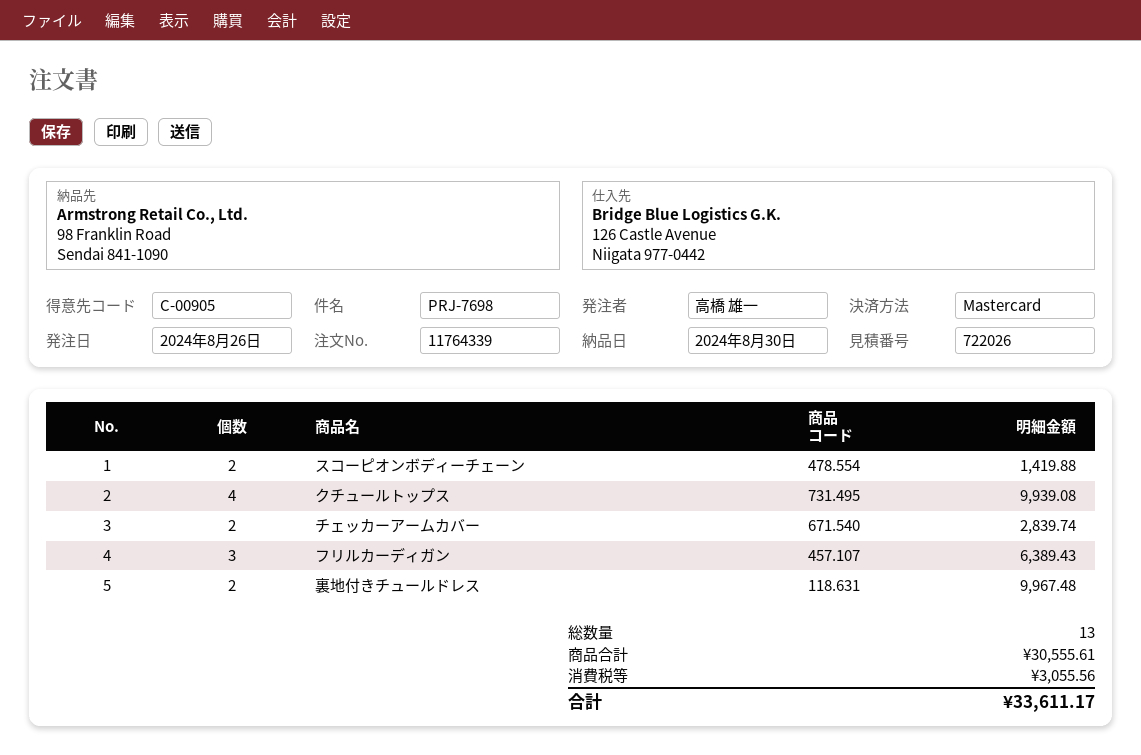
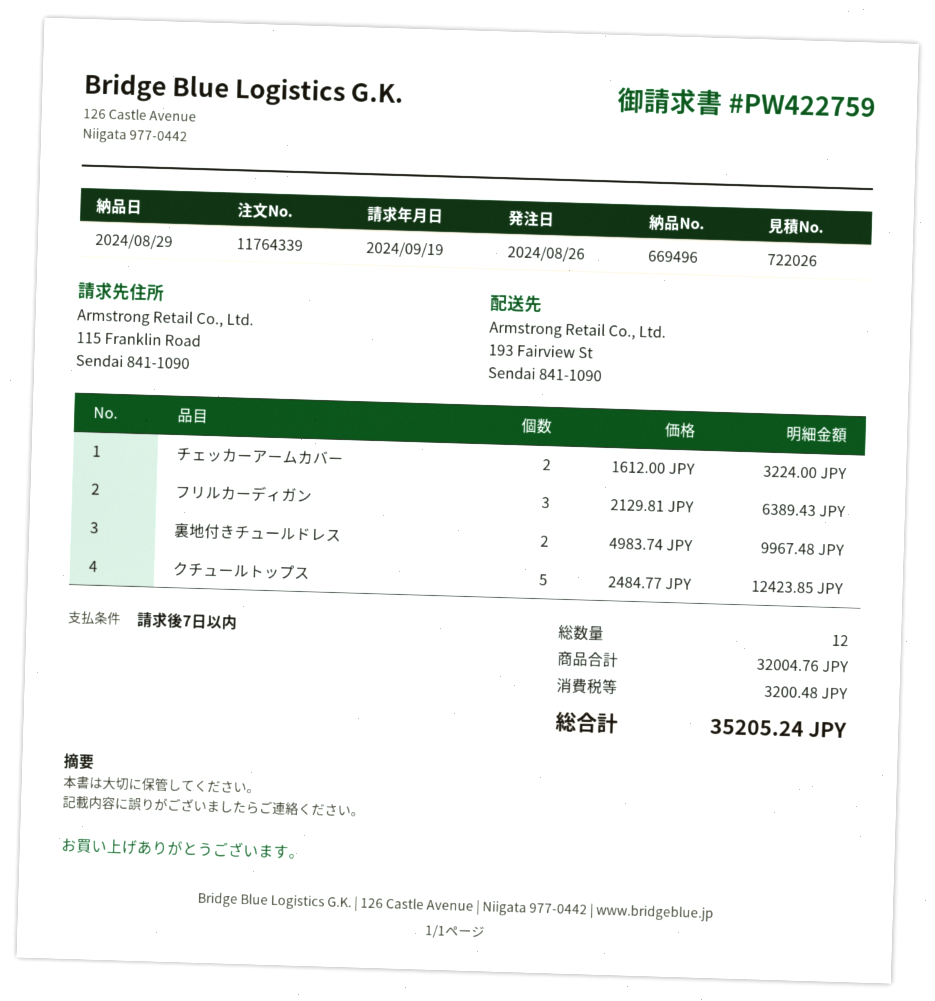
delivery date: 2024-08-30 -> 2024-08-29
ship to: 98 Franklin Road, Sendai 841-1090 -> 193 Fairview St, Sendai 841-1090
スコーピオンボディーチェーン: 2 for 1419.88 -> none
クチュールトップス: 4 for 9939.08 -> 5 for 12423.85
チェッカーアームカバー: 2 for 2839.74 -> 2 for 3224.00
total quantity: 13 -> 12
subtotal: 30555.61 -> 32004.76
tax: 3055.56 -> 3200.48
total: 33611.17 -> 35205.24

